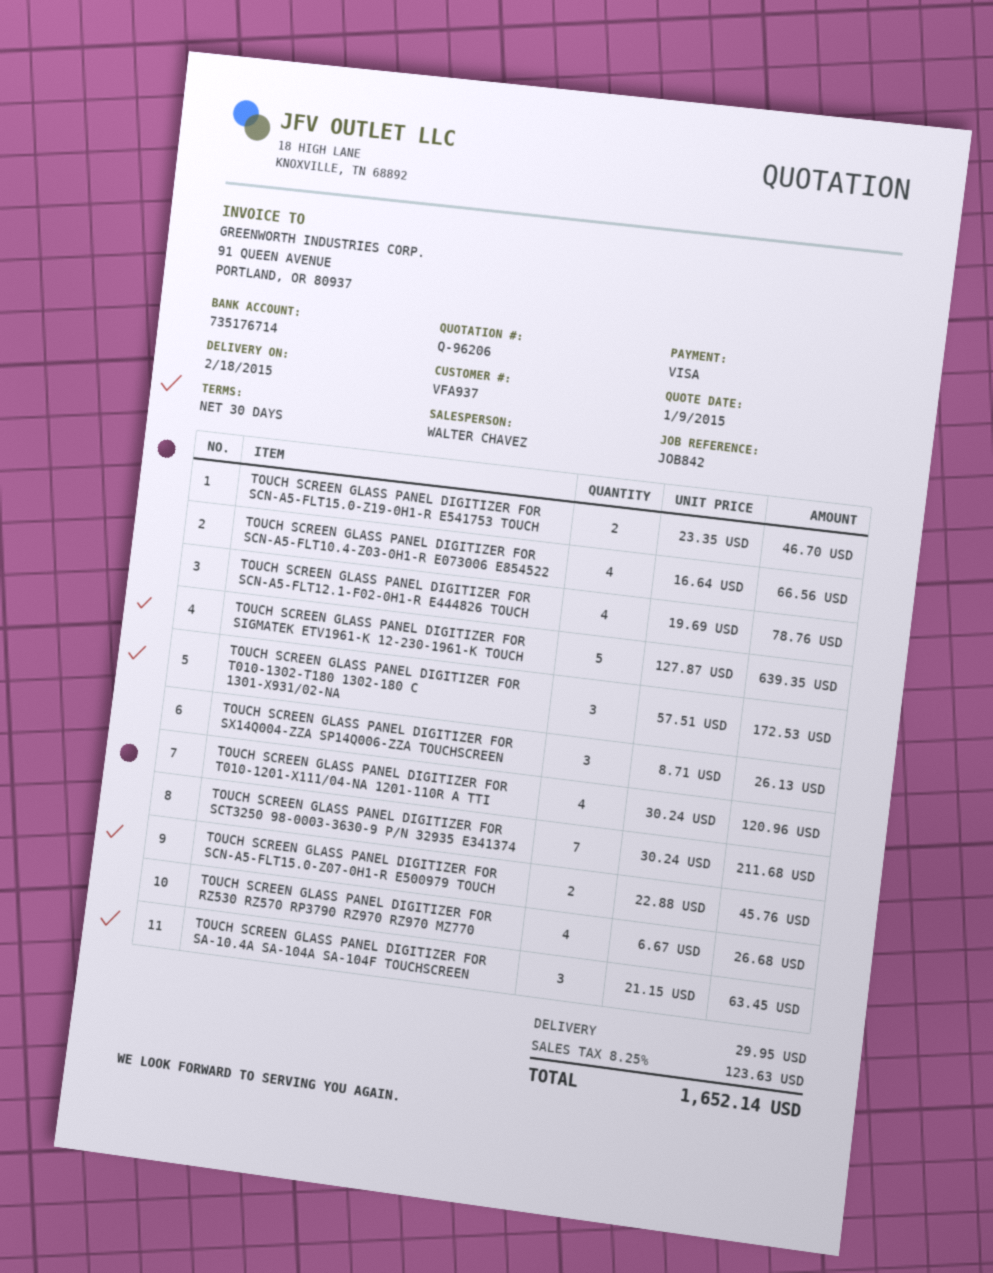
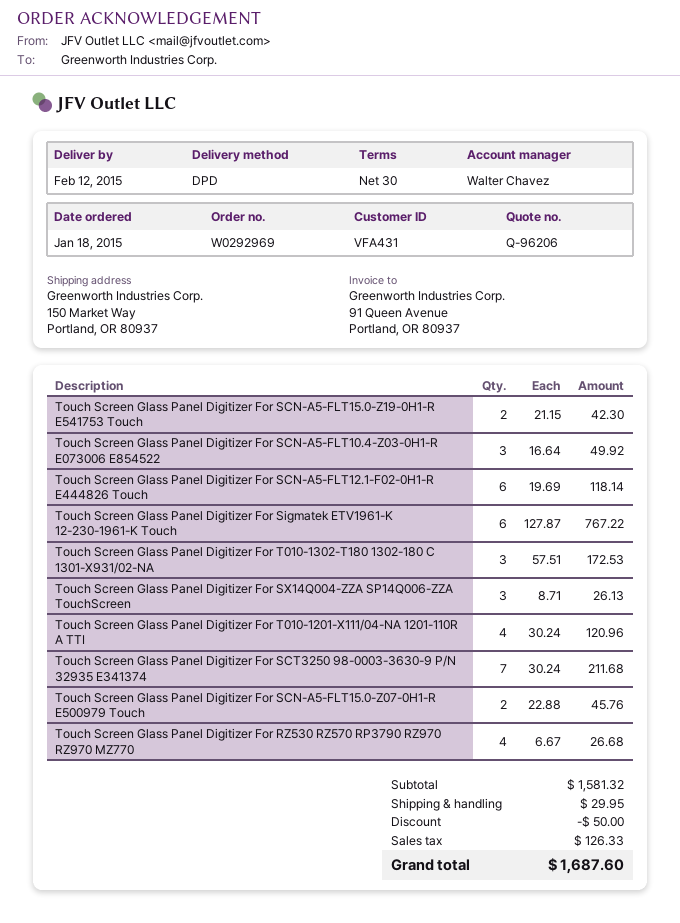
delivery date: 2015-02-18 -> 2015-02-12
customer number: VFA937 -> VFA431
TOUCH SCREEN GLASS PANEL DIGITIZER FOR SCN-A5-FLT15.0-Z19-0H1-R E541753 TOUCH: 2 x 23.35 = 46.70 -> 2 x 21.15 = 42.30
TOUCH SCREEN GLASS PANEL DIGITIZER FOR SCN-A5-FLT10.4-Z03-0H1-R E073006 E854522: 4 x 16.64 = 66.56 -> 3 x 16.64 = 49.92
TOUCH SCREEN GLASS PANEL DIGITIZER FOR SCN-A5-FLT12.1-F02-0H1-R E444826 TOUCH: 4 x 19.69 = 78.76 -> 6 x 19.69 = 118.14
TOUCH SCREEN GLASS PANEL DIGITIZER FOR SIGMATEK ETV1961-K 12-230-1961-K TOUCH: 5 x 127.87 = 639.35 -> 6 x 127.87 = 767.22
TOUCH SCREEN GLASS PANEL DIGITIZER FOR SA-10.4A SA-104A SA-104F TOUCHSCREEN: 3 x 21.15 = 63.45 -> none
discount: none -> 50.00
tax: 123.63 -> 126.33
total: 1652.14 -> 1687.60

